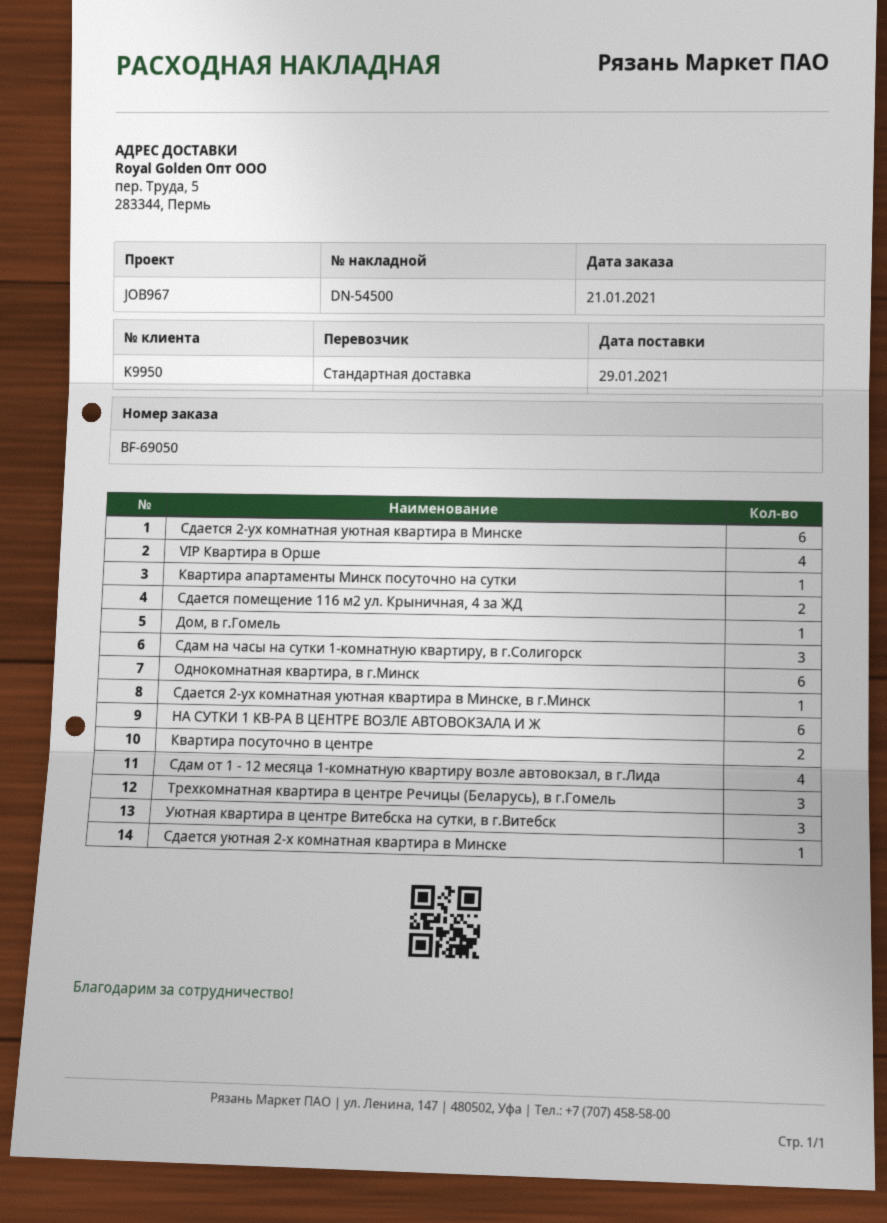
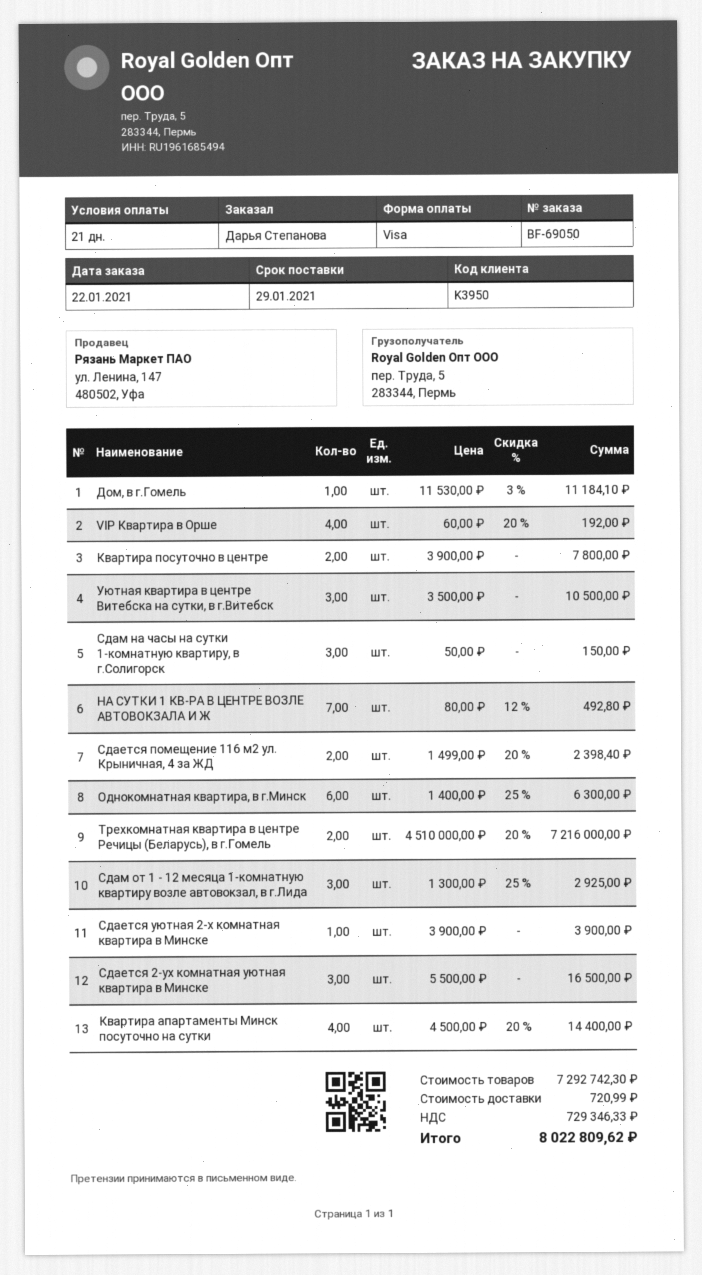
order date: 2021-01-21 -> 2021-01-22
customer number: K9950 -> K3950
Сдается 2-ух комнатная уютная квартира в Минске: 6 -> 3
Квартира апартаменты Минск посуточно на сутки: 1 -> 4
Сдается 2-ух комнатная уютная квартира в Минске, в г.Минск: 1 -> none
НА СУТКИ 1 КВ-РА В ЦЕНТРЕ ВОЗЛЕ АВТОВОКЗАЛА И Ж: 6 -> 7
Сдам от 1 - 12 месяца 1-комнатную квартиру возле автовокзал, в г.Лида: 4 -> 3
Трехкомнатная квартира в центре Речицы (Беларусь), в г.Гомель: 3 -> 2

